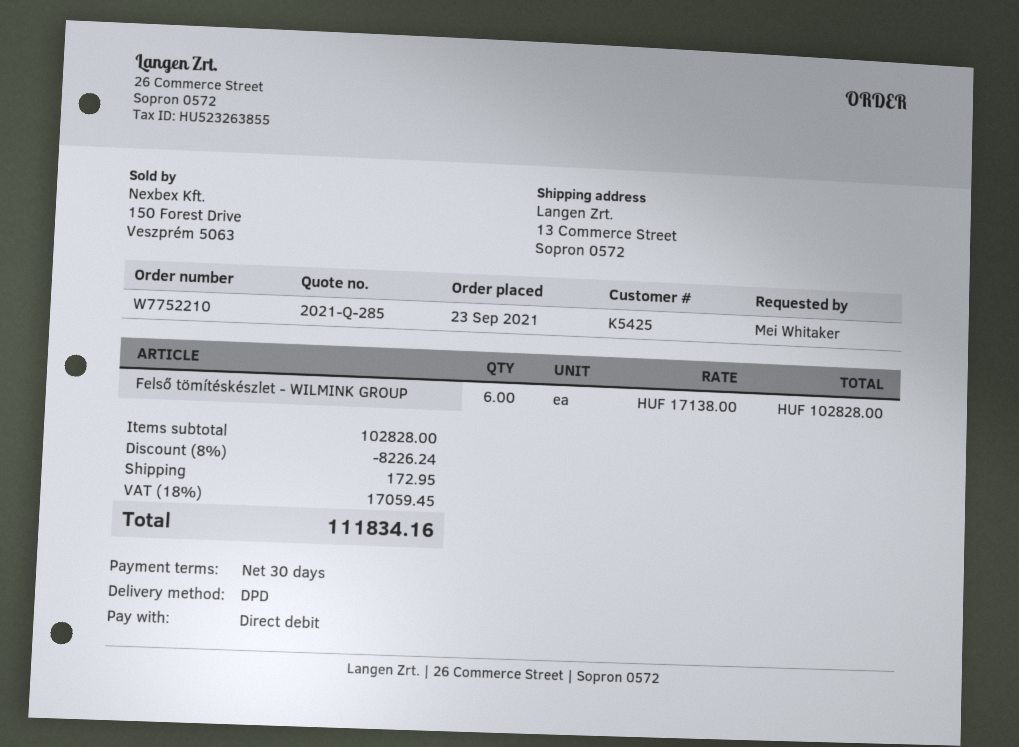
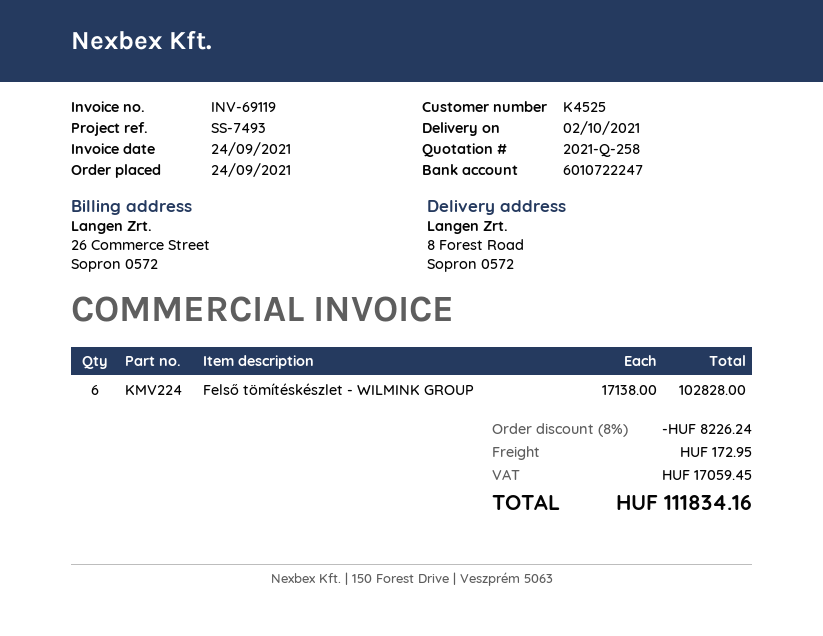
quote number: 2021-Q-285 -> 2021-Q-258
order date: 2021-09-23 -> 2021-09-24
customer number: K5425 -> K4525
ship to: 13 Commerce Street, Sopron 0572 -> 8 Forest Road, Sopron 0572

